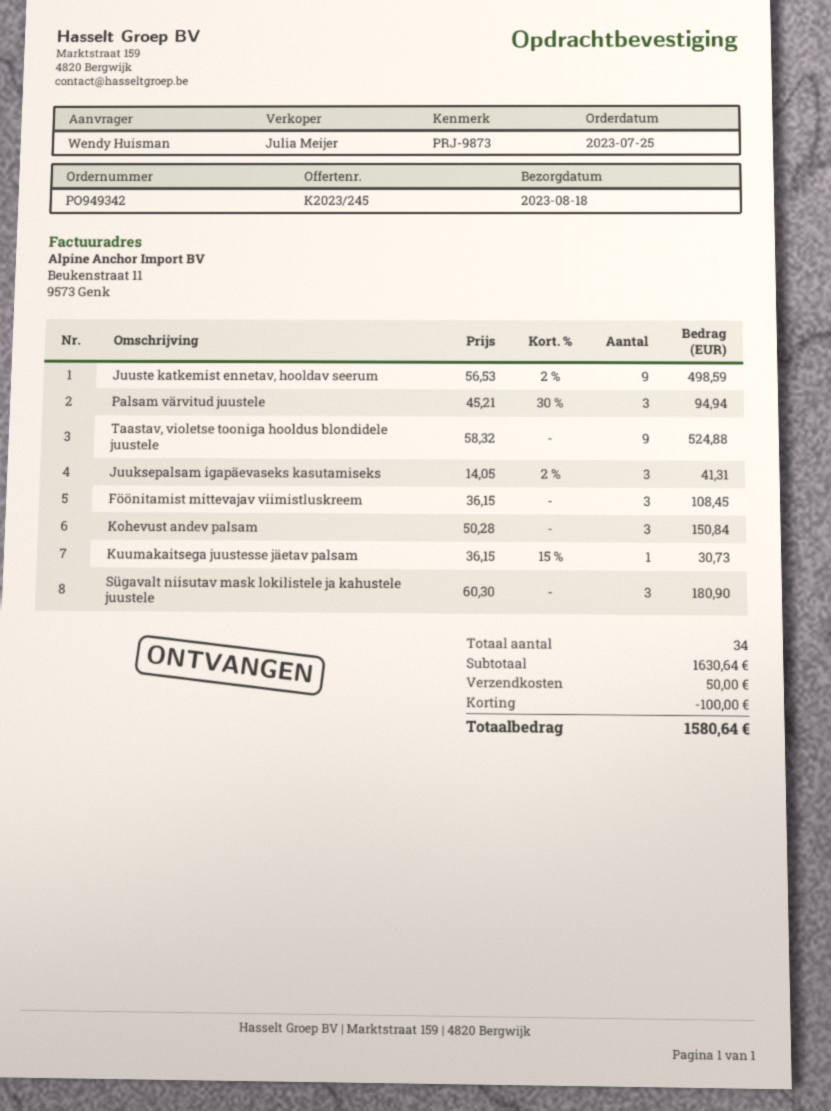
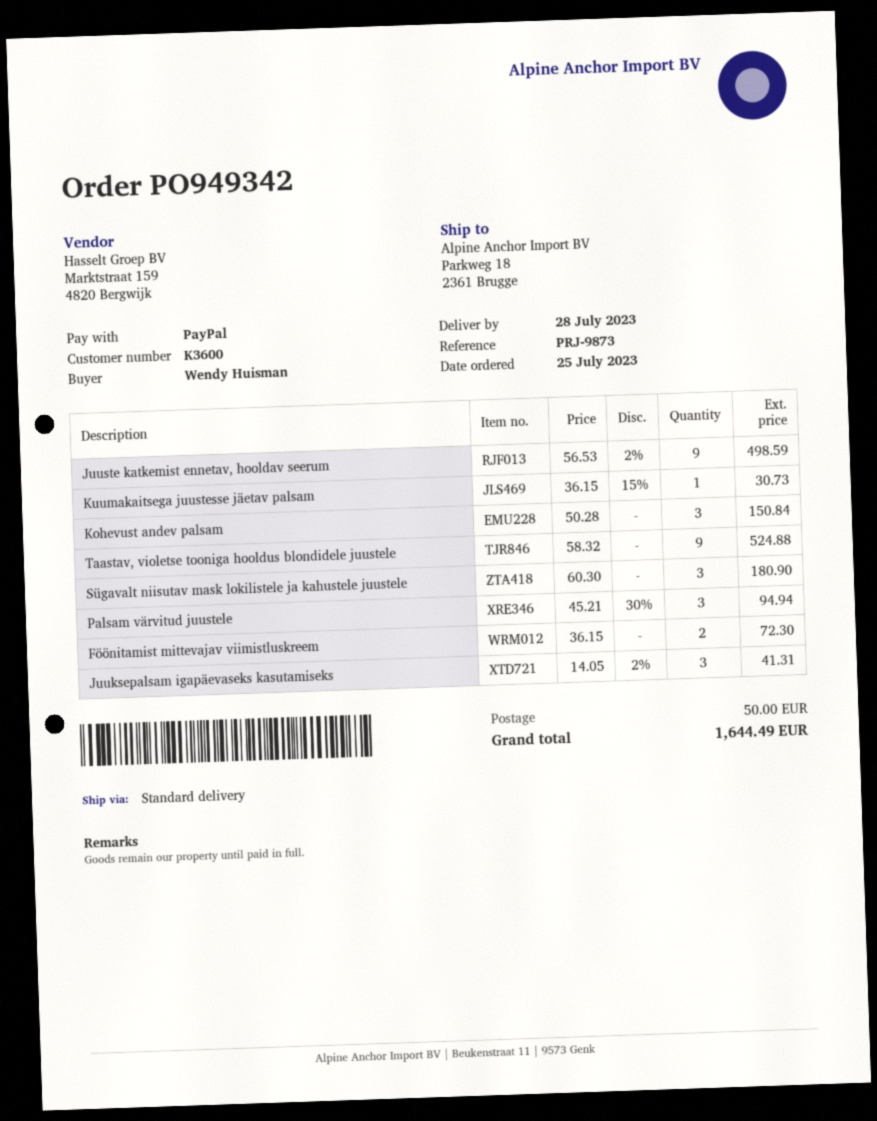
delivery date: 2023-08-18 -> 2023-07-28
Föönitamist mittevajav viimistluskreem: 3 x 36.15 = 108.45 -> 2 x 36.15 = 72.30
discount: 100.00 -> none
total: 1580.64 -> 1644.49

